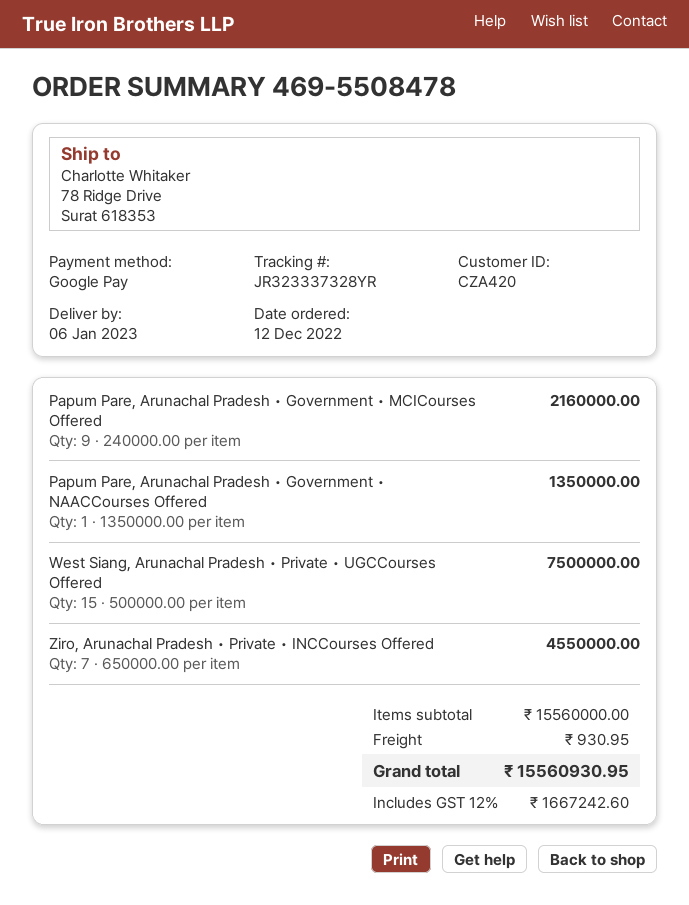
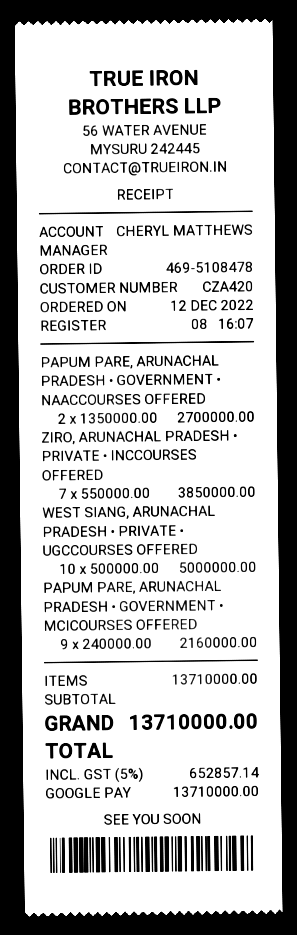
order number: 469-5508478 -> 469-5108478
Papum Pare, Arunachal Pradesh • Government • NAACCourses Offered: 1 x 1350000.00 = 1350000.00 -> 2 x 1350000.00 = 2700000.00
West Siang, Arunachal Pradesh • Private • UGCCourses Offered: 15 x 500000.00 = 7500000.00 -> 10 x 500000.00 = 5000000.00
Ziro, Arunachal Pradesh • Private • INCCourses Offered: 7 x 650000.00 = 4550000.00 -> 7 x 550000.00 = 3850000.00
subtotal: 15560000.00 -> 13710000.00
shipping: 930.95 -> none
tax: 12% = 1667242.60 -> 5% = 652857.14
total: 15560930.95 -> 13710000.00

